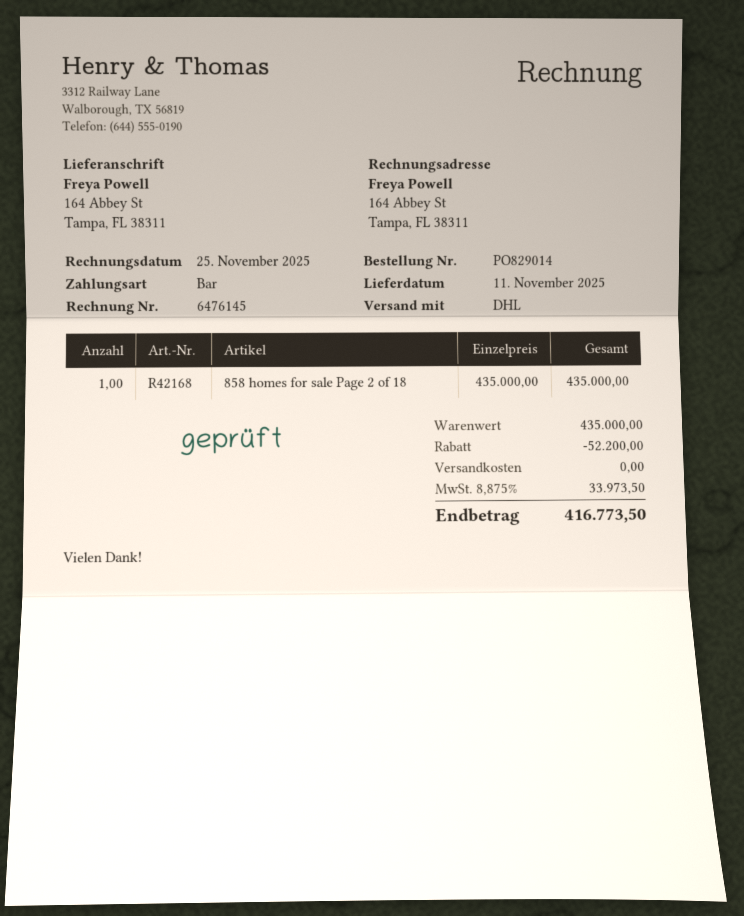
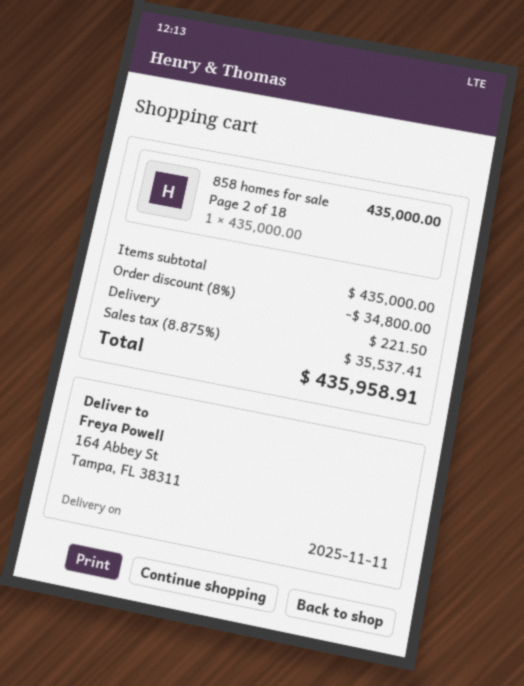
discount: 52200.00 -> 34800.00
shipping: 0.00 -> 221.50
tax: 8.875% = 33973.50 -> 8.875% = 35537.41
total: 416773.50 -> 435958.91

